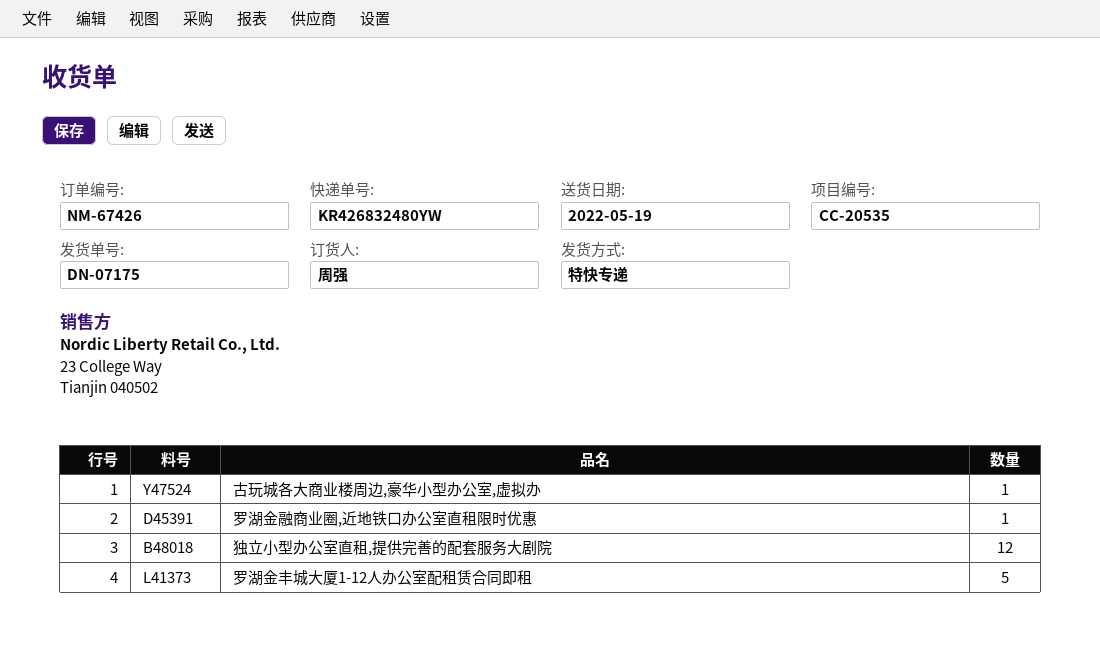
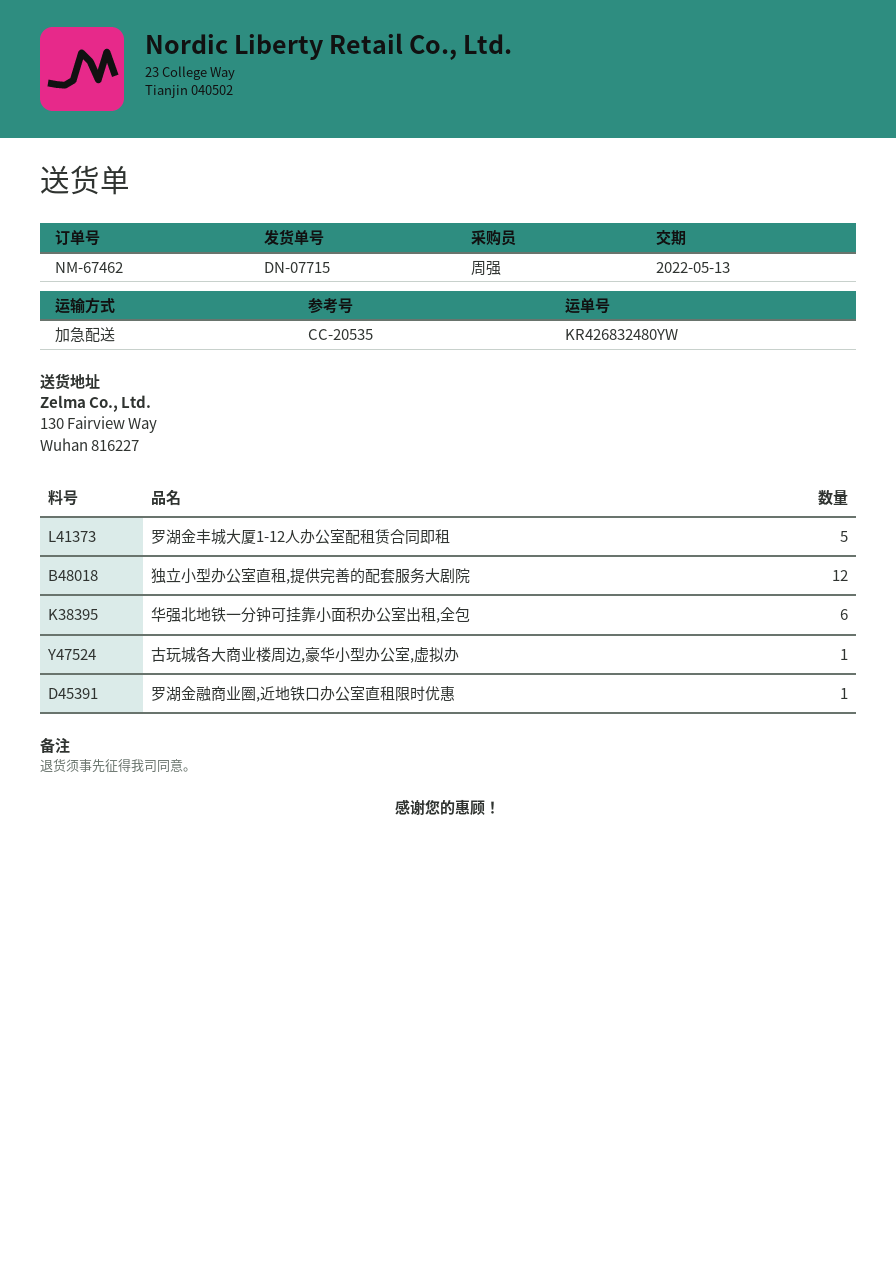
order number: NM-67426 -> NM-67462
delivery note number: DN-07175 -> DN-07715
delivery date: 2022-05-19 -> 2022-05-13
华强北地铁一分钟可挂靠小面积办公室出租,全包: none -> 6

